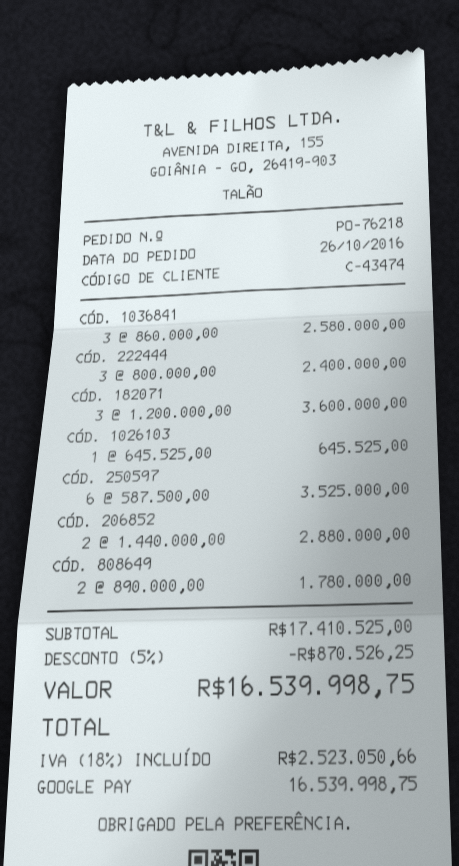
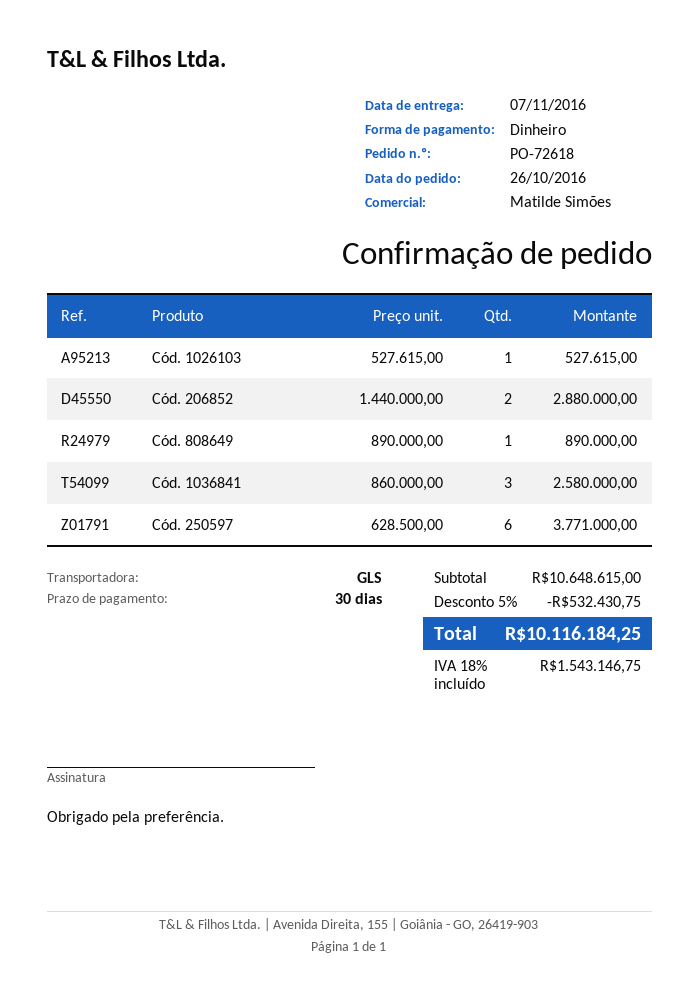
order number: PO-76218 -> PO-72618
payment method: Google Pay -> cash
CÓD. 222444: 3 x 800000.00 = 2400000.00 -> none
CÓD. 182071: 3 x 1200000.00 = 3600000.00 -> none
CÓD. 1026103: 1 x 645525.00 = 645525.00 -> 1 x 527615.00 = 527615.00
CÓD. 250597: 6 x 587500.00 = 3525000.00 -> 6 x 628500.00 = 3771000.00
CÓD. 808649: 2 x 890000.00 = 1780000.00 -> 1 x 890000.00 = 890000.00
subtotal: 17410525.00 -> 10648615.00
discount: 5% = 870526.25 -> 5% = 532430.75
tax: 18% = 2523050.66 -> 18% = 1543146.75
total: 16539998.75 -> 10116184.25

